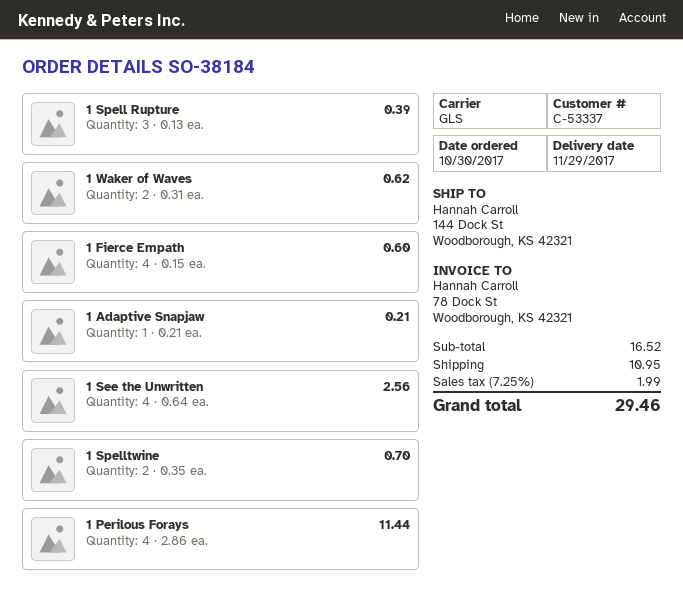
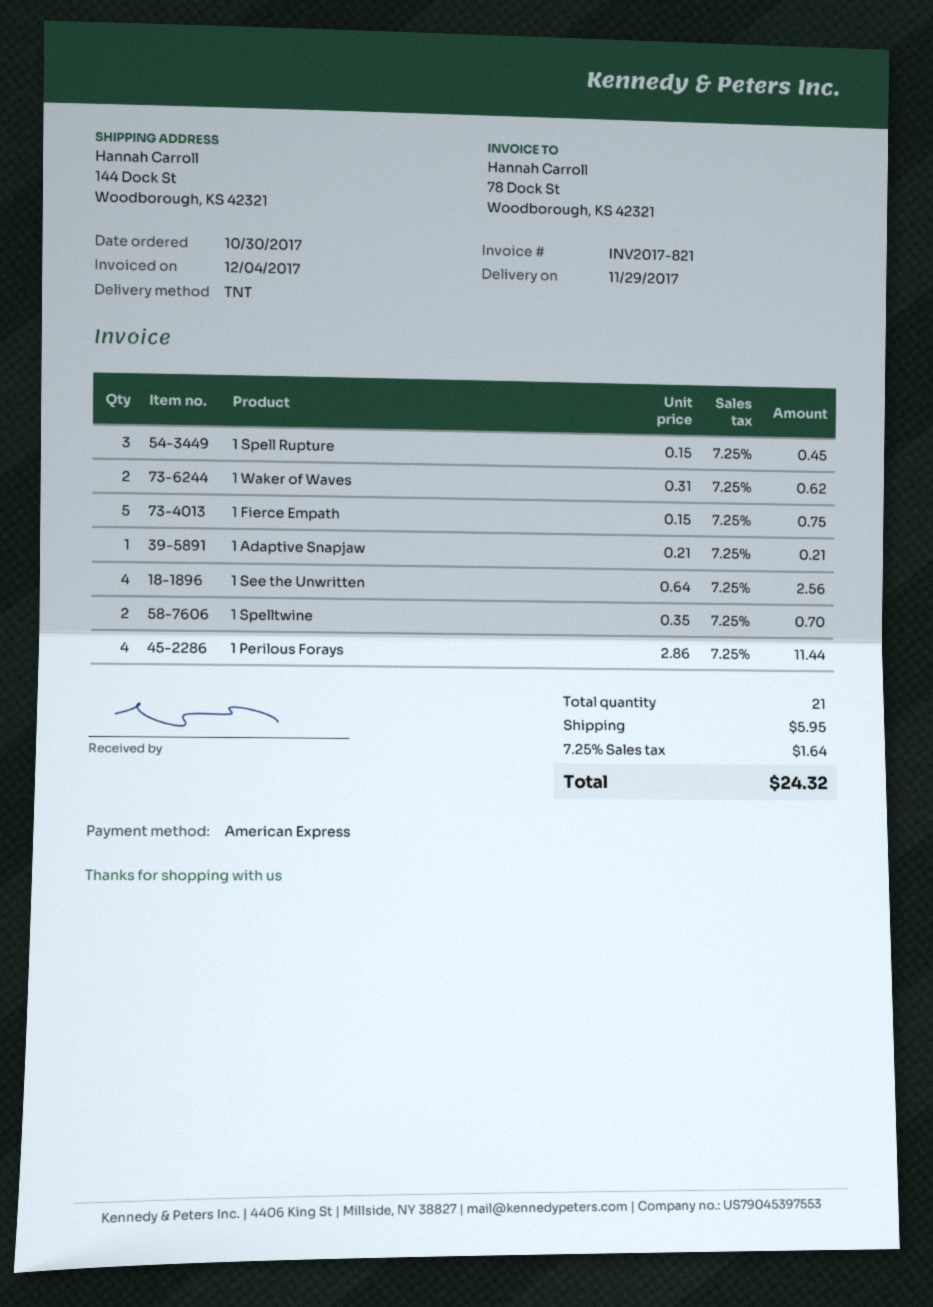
shipping method: GLS -> TNT
1 Spell Rupture: 3 x 0.13 = 0.39 -> 3 x 0.15 = 0.45
1 Fierce Empath: 4 x 0.15 = 0.60 -> 5 x 0.15 = 0.75
shipping: 10.95 -> 5.95
tax: 7.25% = 1.99 -> 7.25% = 1.64
total: 29.46 -> 24.32

